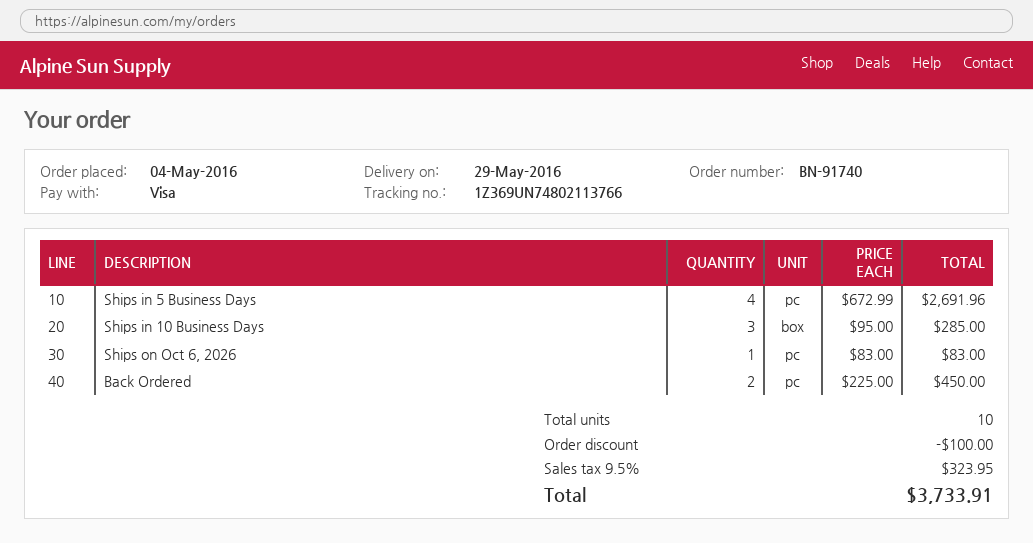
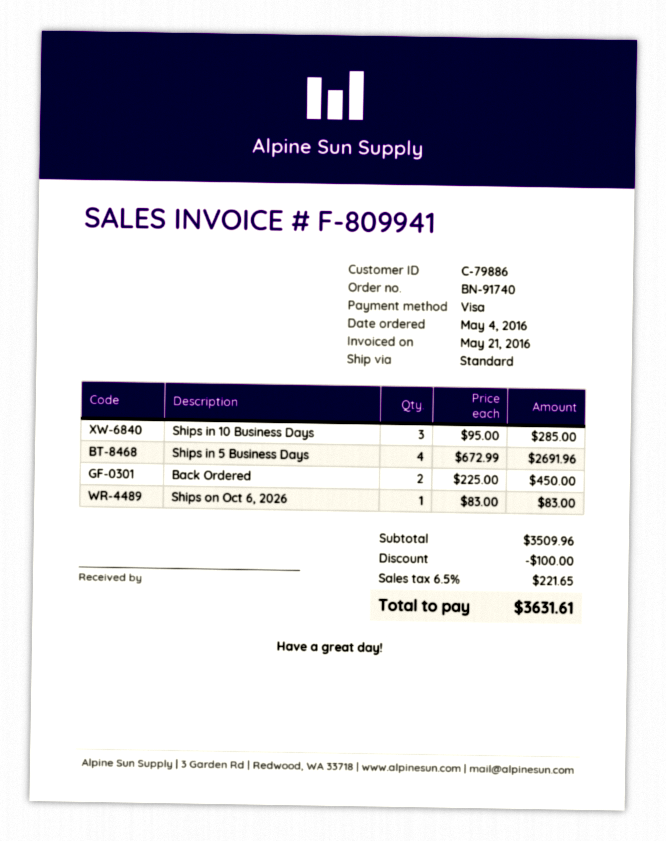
tax: 9.5% = 323.95 -> 6.5% = 221.65
total: 3733.91 -> 3631.61

